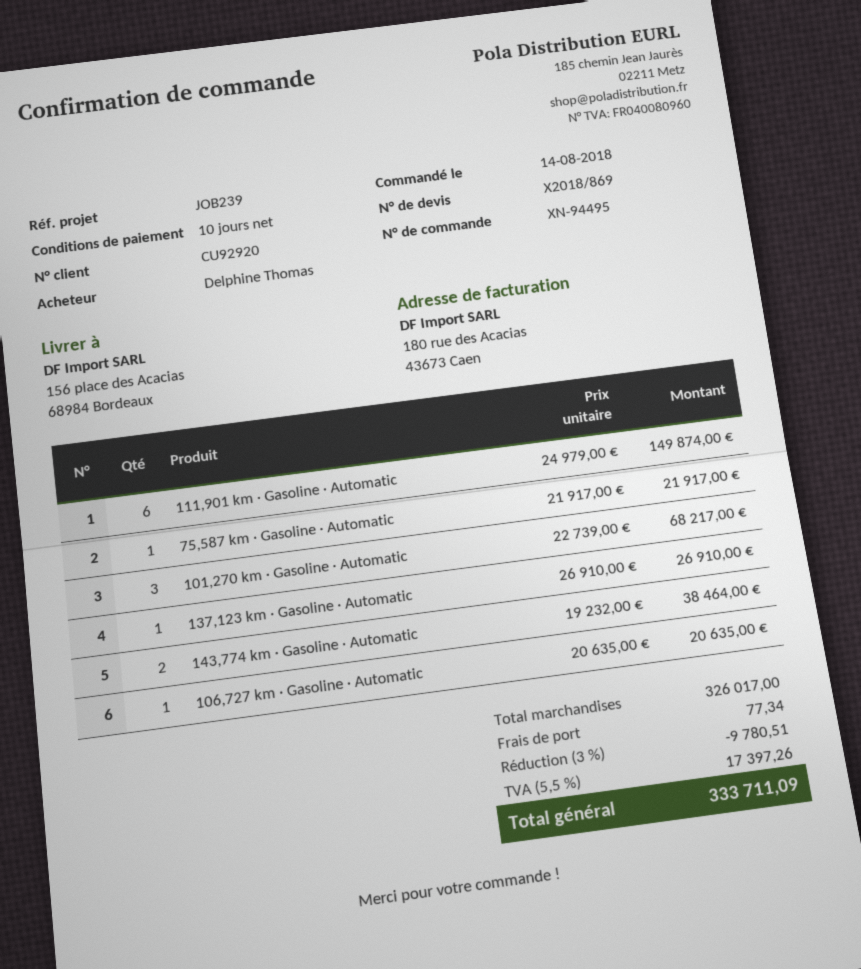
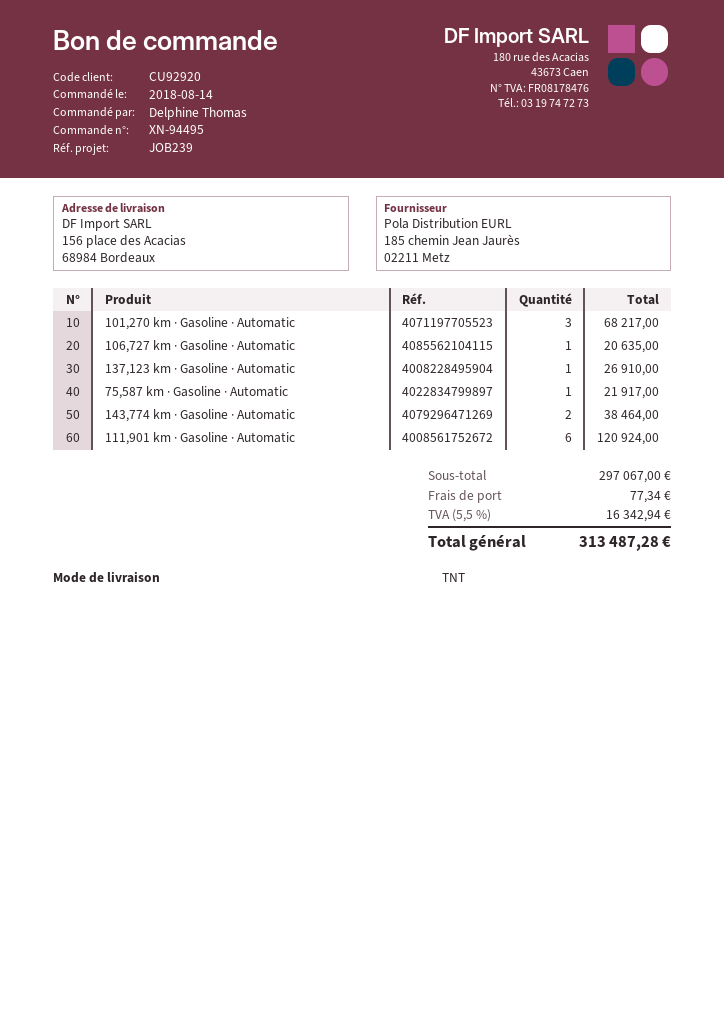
111,901 km · Gasoline · Automatic: 6 for 149874.00 -> 6 for 120924.00
subtotal: 326017.00 -> 297067.00
discount: 3% = 9780.51 -> none
tax: 5.5% = 17397.26 -> 5.5% = 16342.94
total: 333711.09 -> 313487.28

